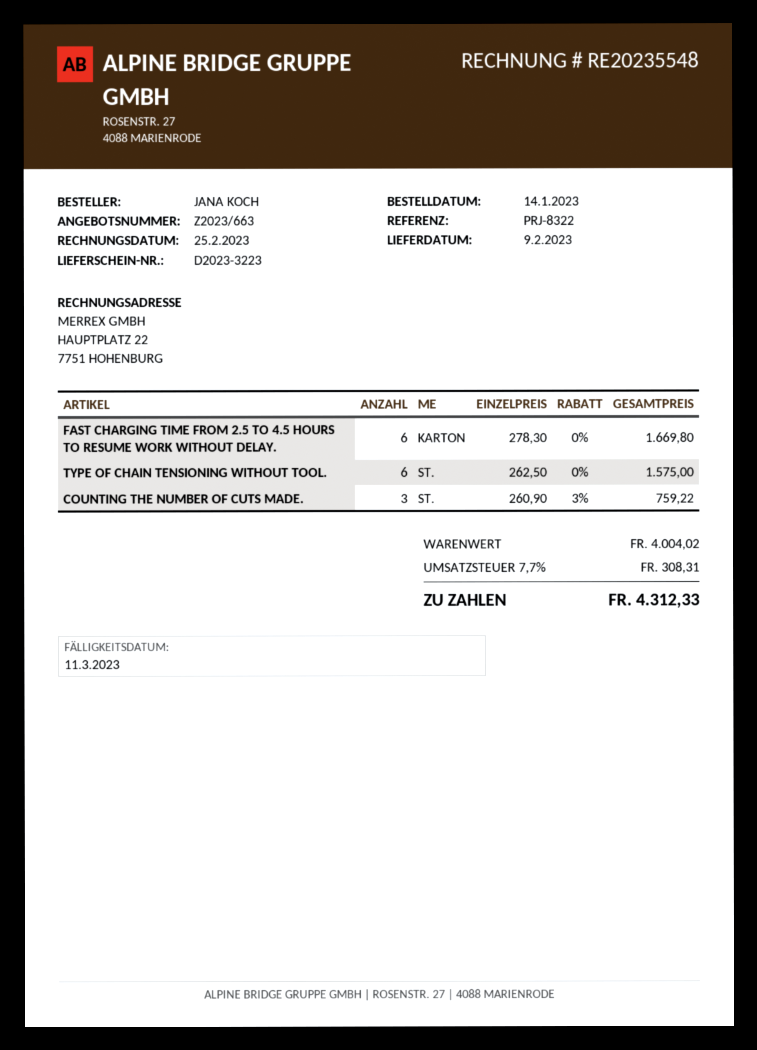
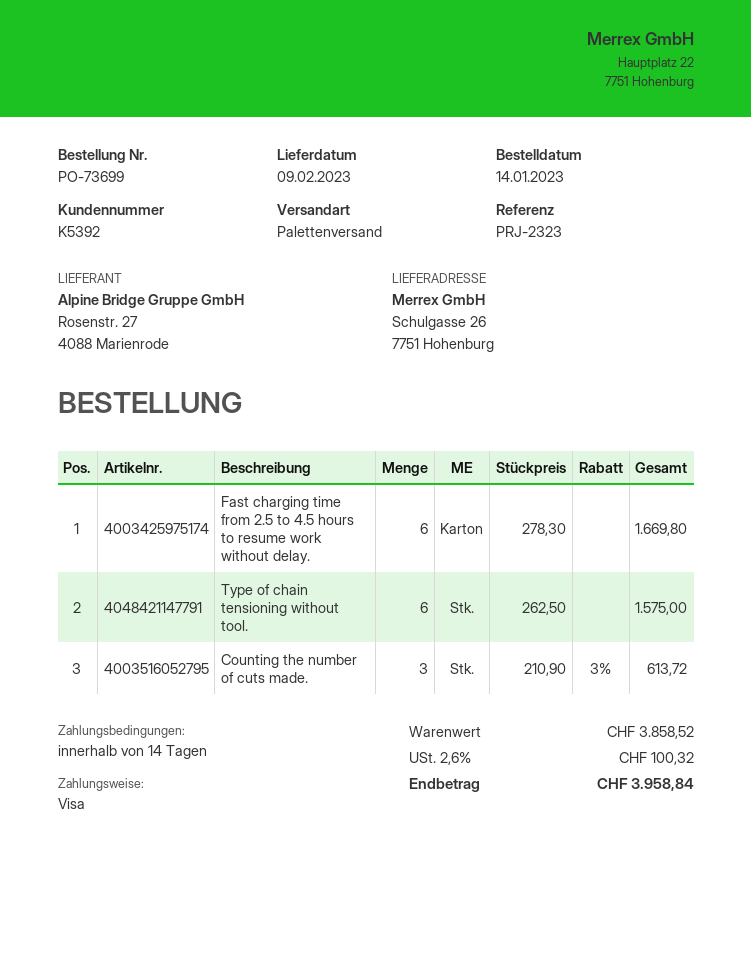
reference: PRJ-8322 -> PRJ-2323
COUNTING THE NUMBER OF CUTS MADE.: 3 x 260.90 - 3% = 759.22 -> 3 x 210.90 - 3% = 613.72
subtotal: 4004.02 -> 3858.52
tax: 7.7% = 308.31 -> 2.6% = 100.32
total: 4312.33 -> 3958.84

